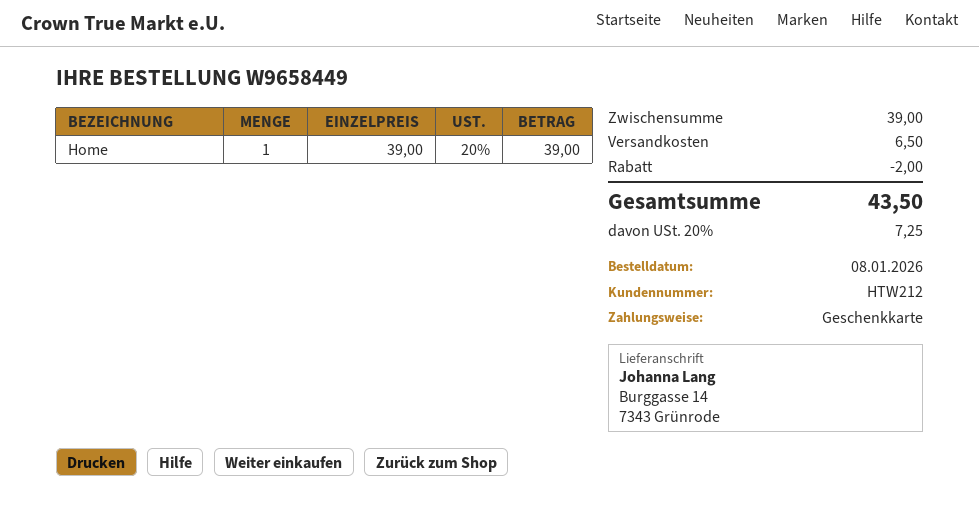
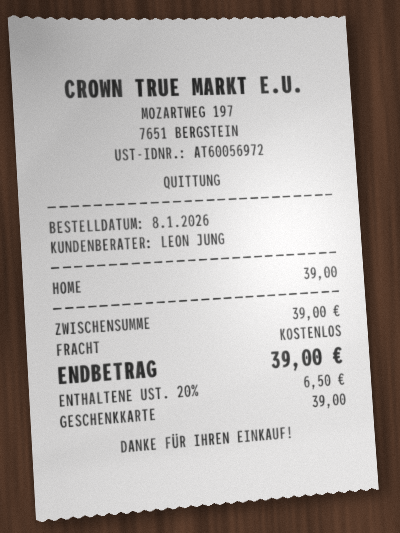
discount: 2.00 -> none
shipping: 6.50 -> 0.00
tax: 20% = 7.25 -> 20% = 6.50
total: 43.50 -> 39.00

